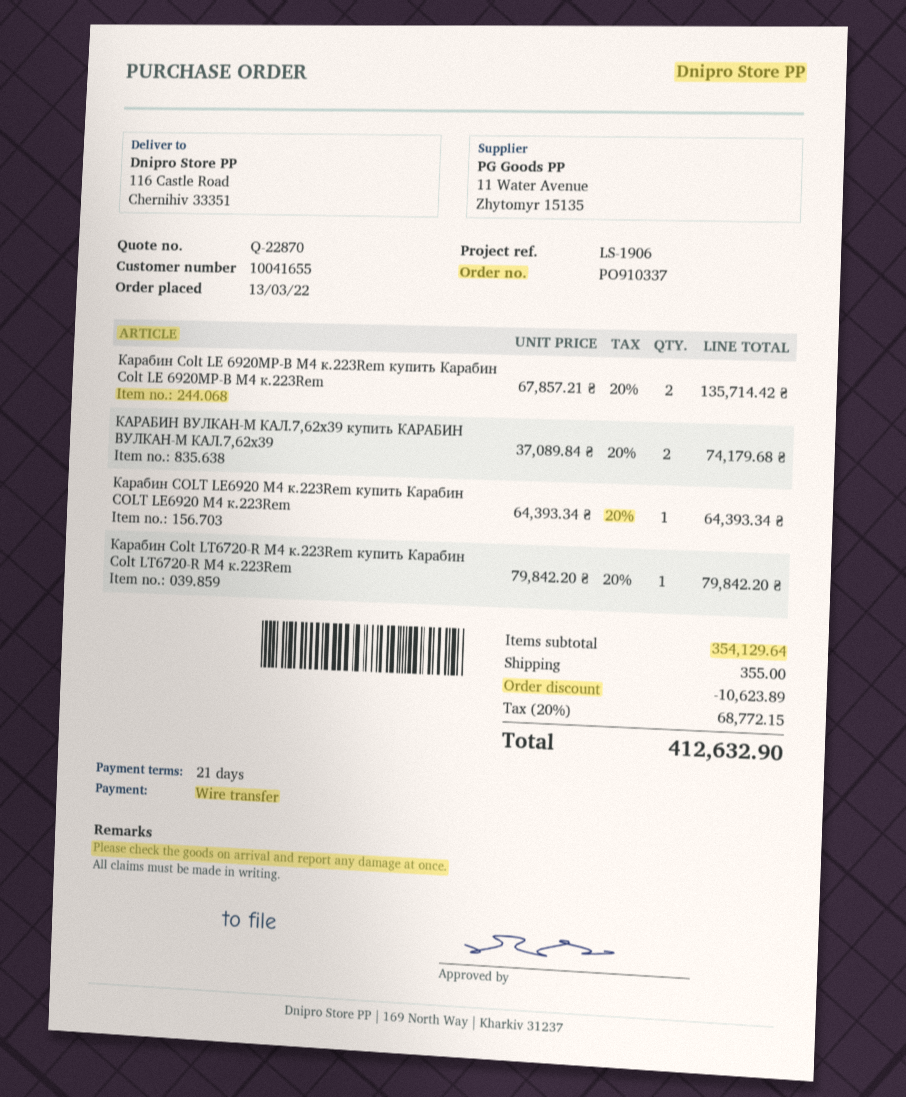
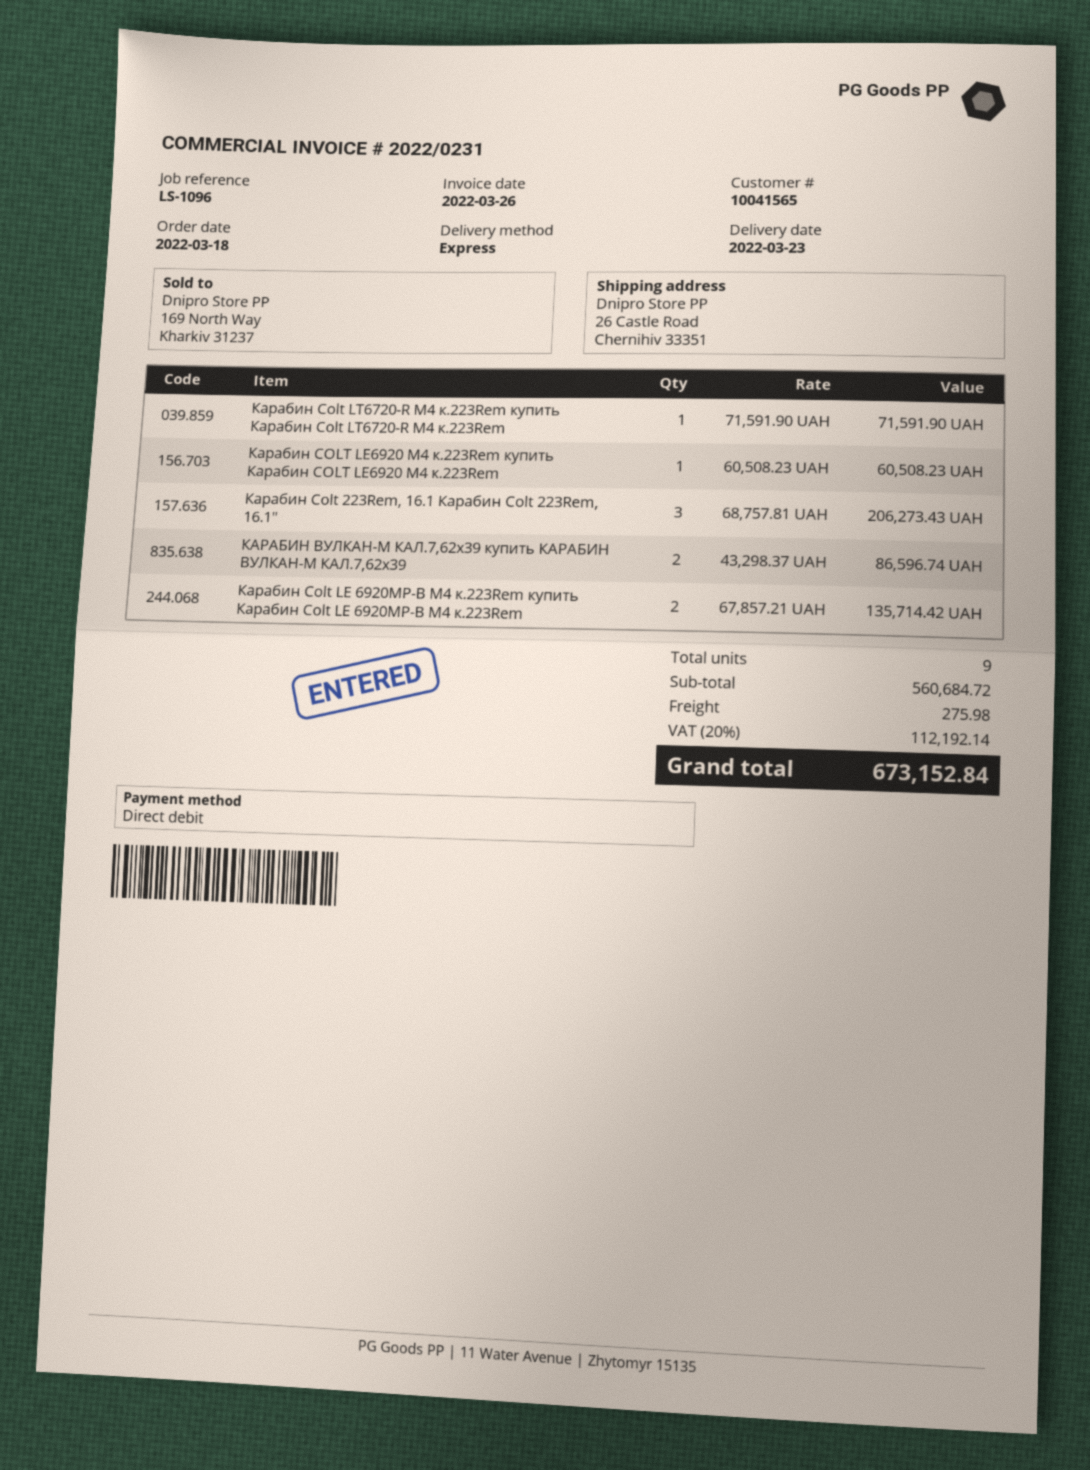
order date: 2022-03-13 -> 2022-03-18
customer number: 10041655 -> 10041565
reference: LS-1906 -> LS-1096
payment method: bank transfer -> direct debit
ship to: 116 Castle Road, Chernihiv 33351 -> 26 Castle Road, Chernihiv 33351
КАРАБИН ВУЛКАН-М КАЛ.7,62х39 купить КАРАБИН ВУЛКАН-М КАЛ.7,62х39: 2 x 37089.84 = 74179.68 -> 2 x 43298.37 = 86596.74
Карабин COLT LE6920 M4 к.223Rem купить Карабин COLT LE6920 M4 к.223Rem: 1 x 64393.34 = 64393.34 -> 1 x 60508.23 = 60508.23
Карабин Colt LT6720-R M4 к.223Rem купить Карабин Colt LT6720-R M4 к.223Rem: 1 x 79842.20 = 79842.20 -> 1 x 71591.90 = 71591.90
Карабин Colt 223Rem, 16.1 Карабин Colt 223Rem, 16.1": none -> 3 x 68757.81 = 206273.43
subtotal: 354129.64 -> 560684.72
discount: 10623.89 -> none
shipping: 355.00 -> 275.98
tax: 20% = 68772.15 -> 20% = 112192.14
total: 412632.90 -> 673152.84

